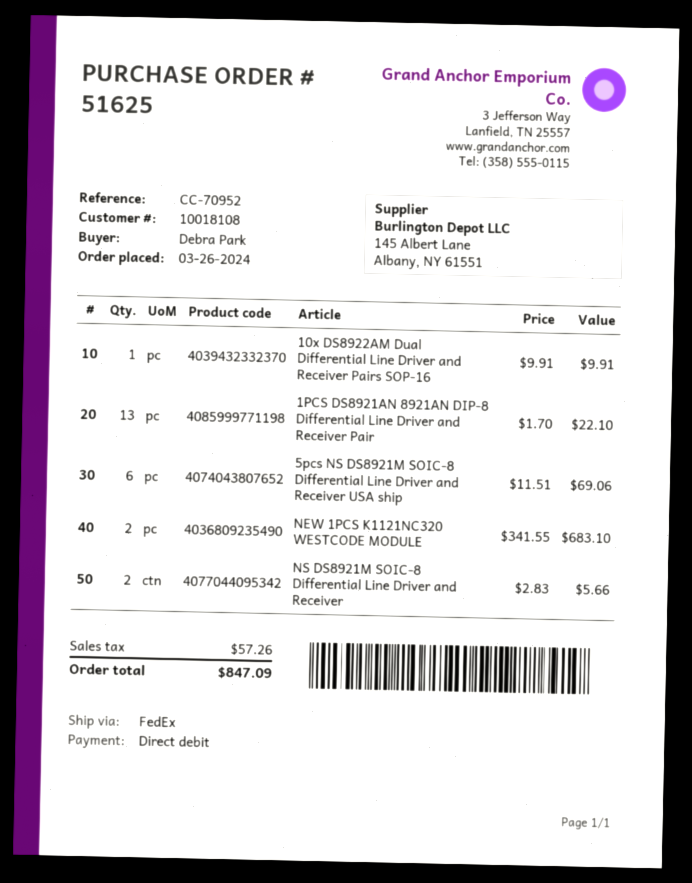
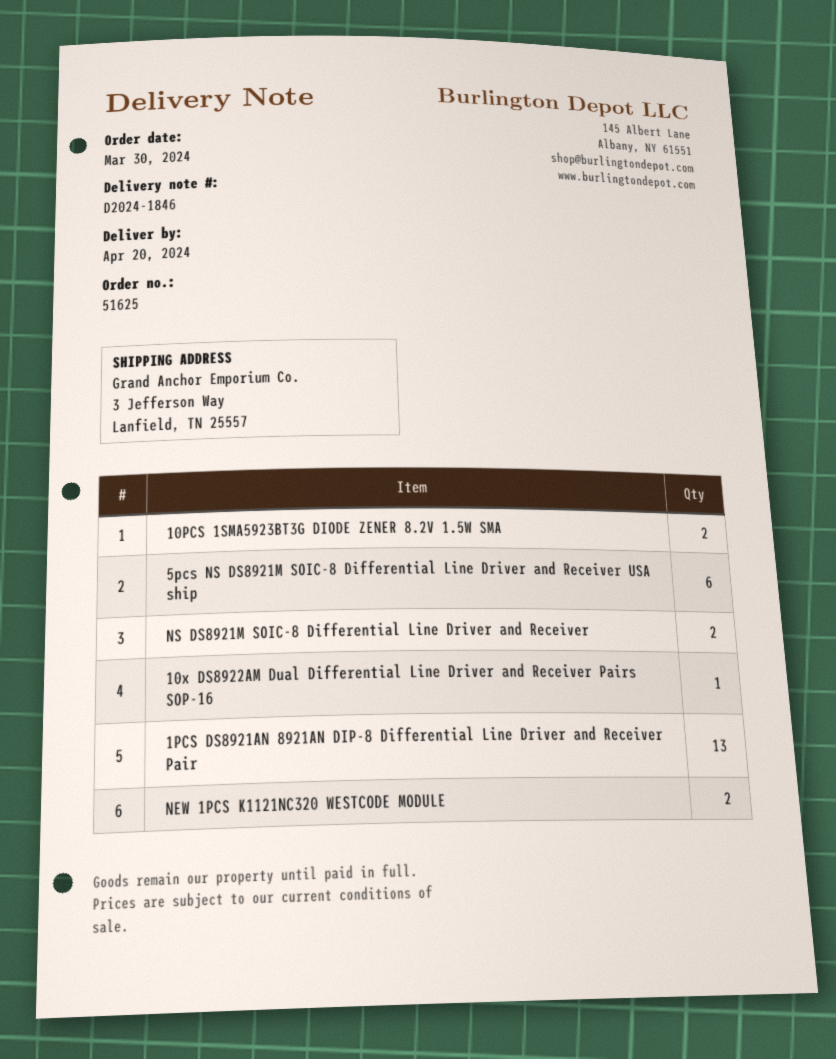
order date: 2024-03-26 -> 2024-03-30
10PCS 1SMA5923BT3G DIODE ZENER 8.2V 1.5W SMA: none -> 2

